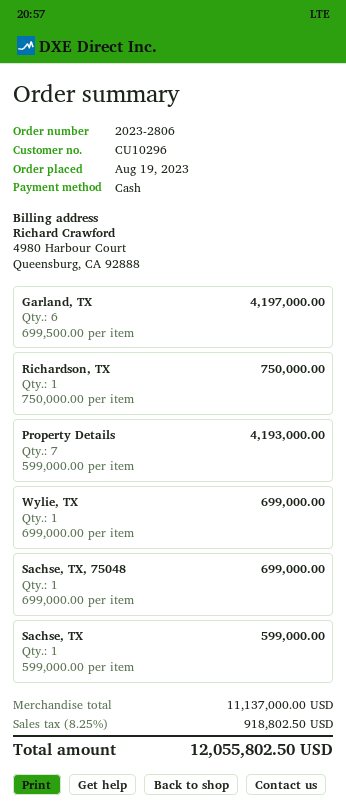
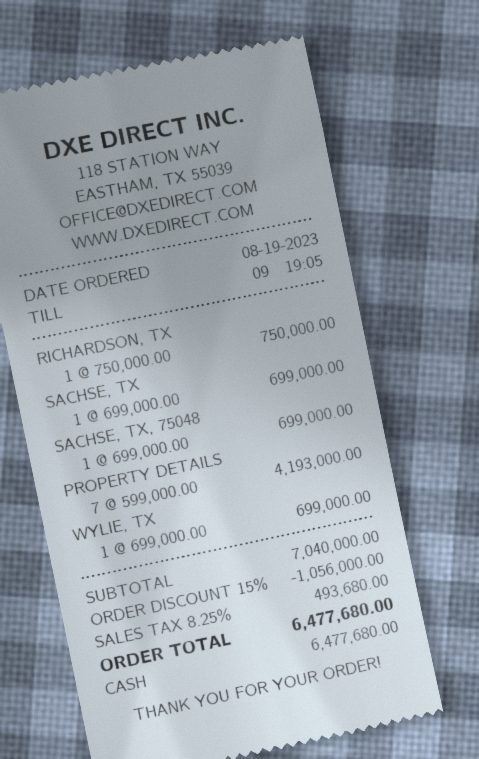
Garland, TX: 6 x 699500.00 = 4197000.00 -> none
Sachse, TX: 1 x 599000.00 = 599000.00 -> 1 x 699000.00 = 699000.00
subtotal: 11137000.00 -> 7040000.00
discount: none -> 15% = 1056000.00
tax: 8.25% = 918802.50 -> 8.25% = 493680.00
total: 12055802.50 -> 6477680.00

